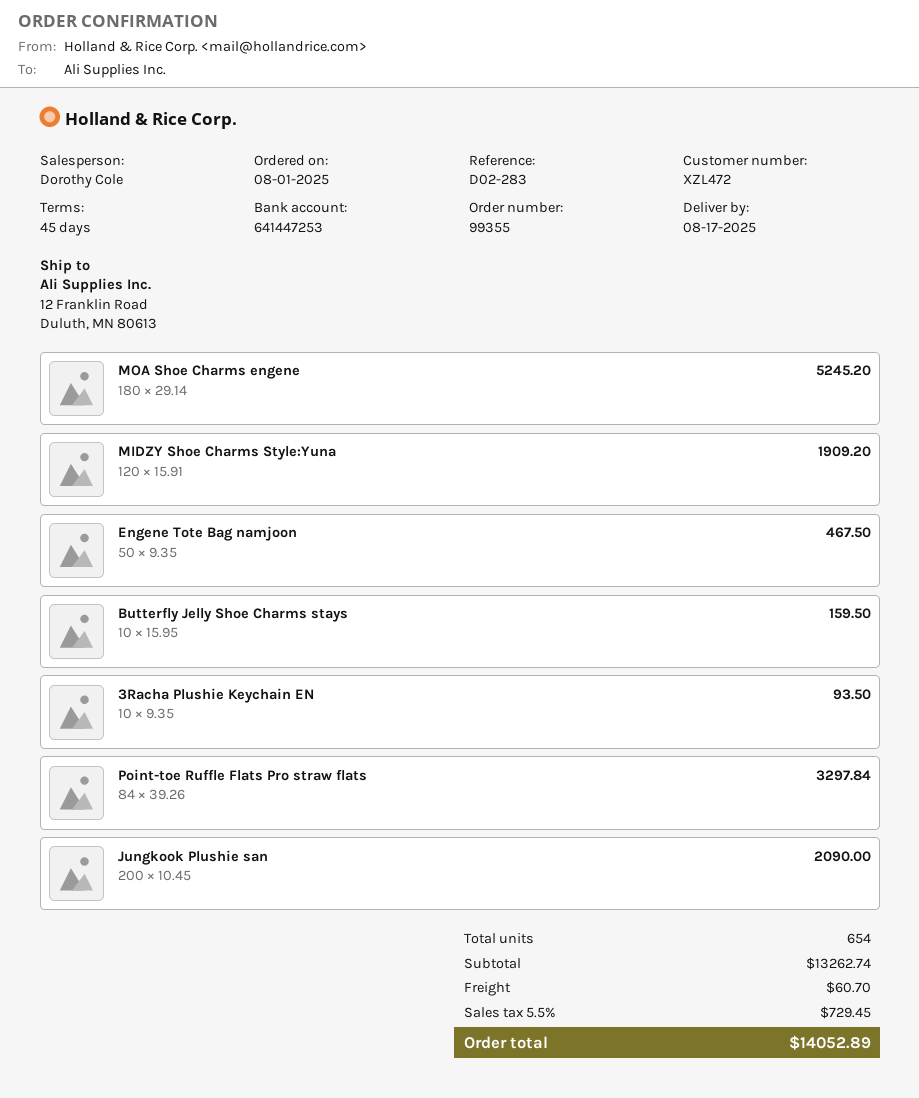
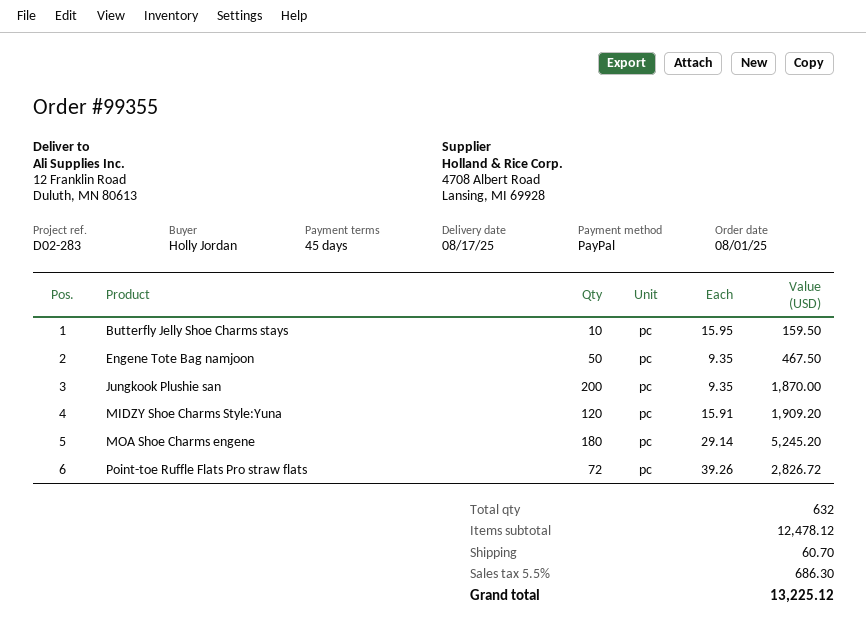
3Racha Plushie Keychain EN: 10 x 9.35 = 93.50 -> none
Point-toe Ruffle Flats Pro straw flats: 84 x 39.26 = 3297.84 -> 72 x 39.26 = 2826.72
Jungkook Plushie san: 200 x 10.45 = 2090.00 -> 200 x 9.35 = 1870.00
total quantity: 654 -> 632
subtotal: 13262.74 -> 12478.12
tax: 5.5% = 729.45 -> 5.5% = 686.30
total: 14052.89 -> 13225.12

